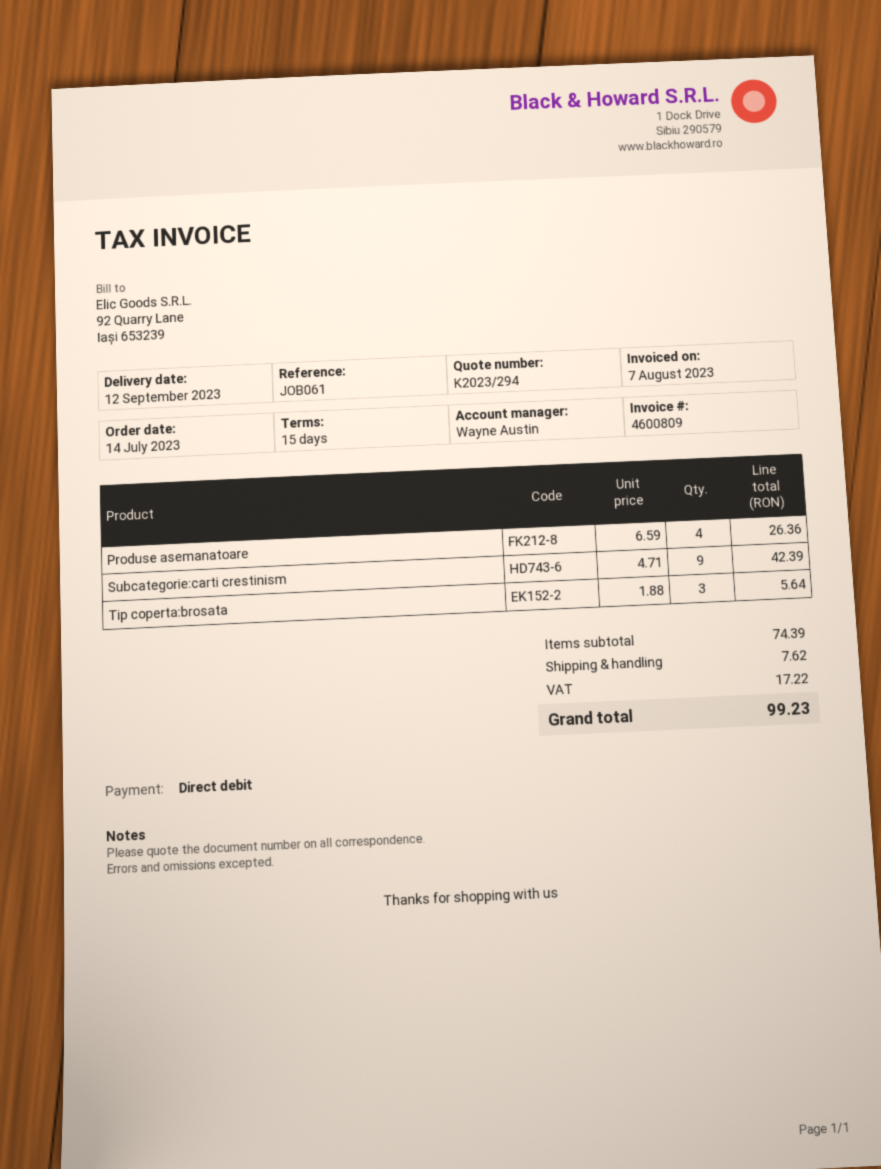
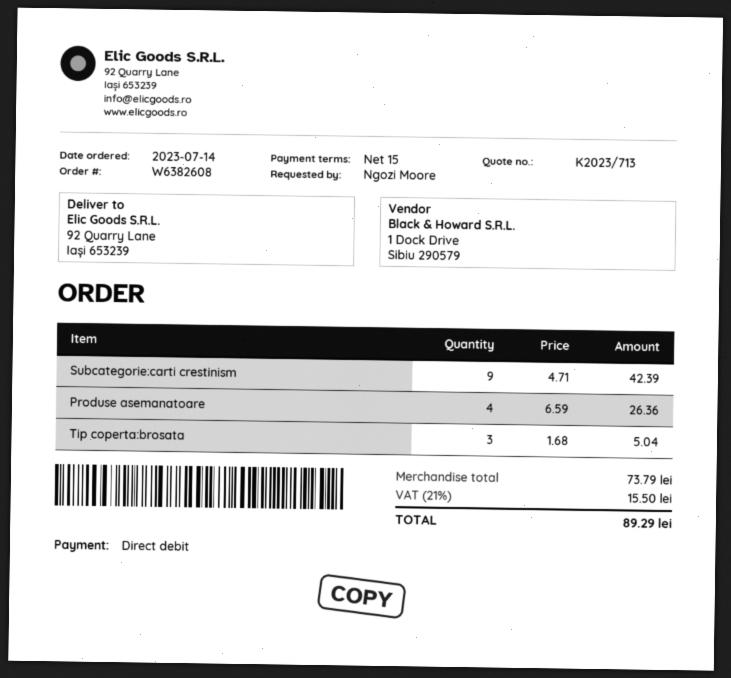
quote number: K2023/294 -> K2023/713
Tip coperta:brosata: 3 x 1.88 = 5.64 -> 3 x 1.68 = 5.04
subtotal: 74.39 -> 73.79
shipping: 7.62 -> none
tax: 17.22 -> 15.50
total: 99.23 -> 89.29

